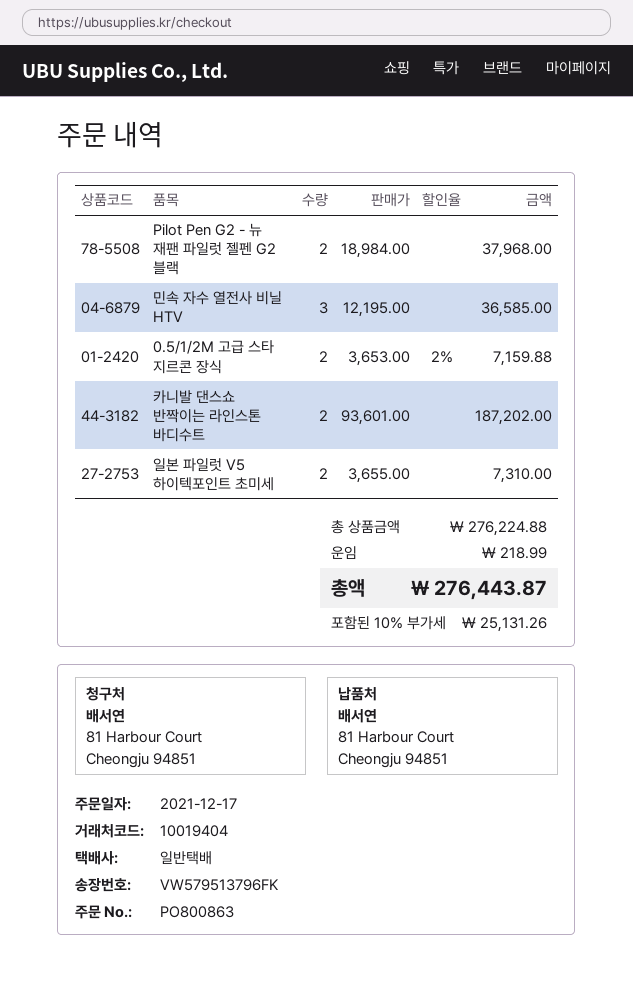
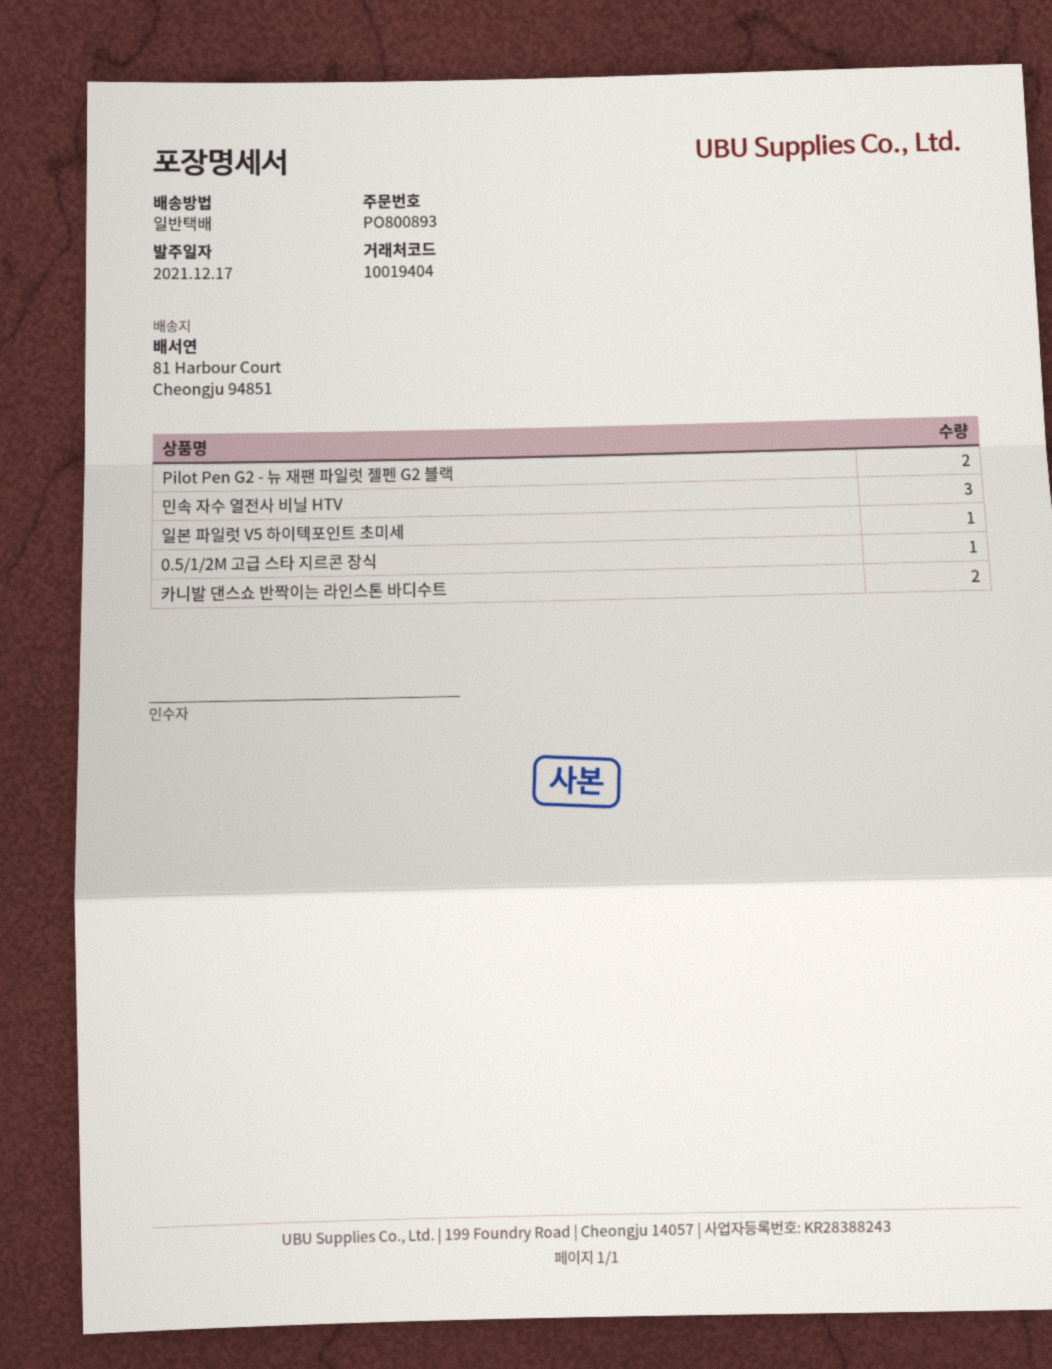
order number: PO800863 -> PO800893
0.5/1/2M 고급 스타 지르콘 장식: 2 -> 1
일본 파일럿 V5 하이텍포인트 초미세: 2 -> 1

